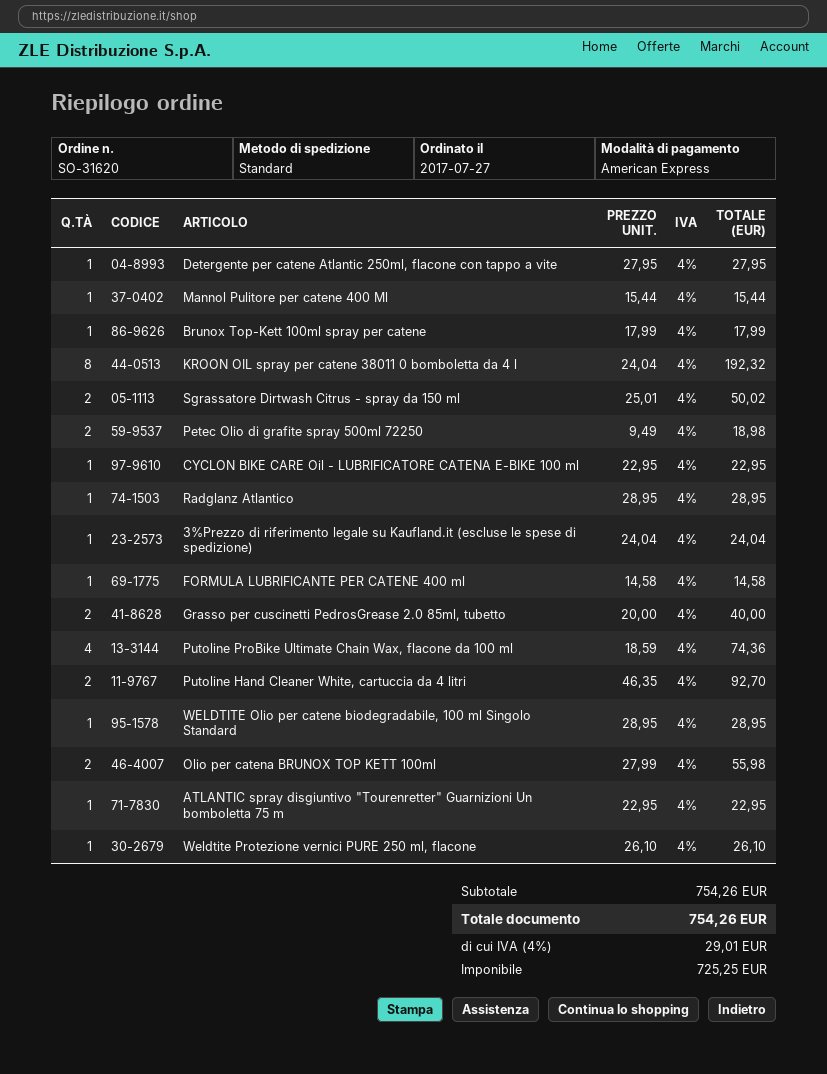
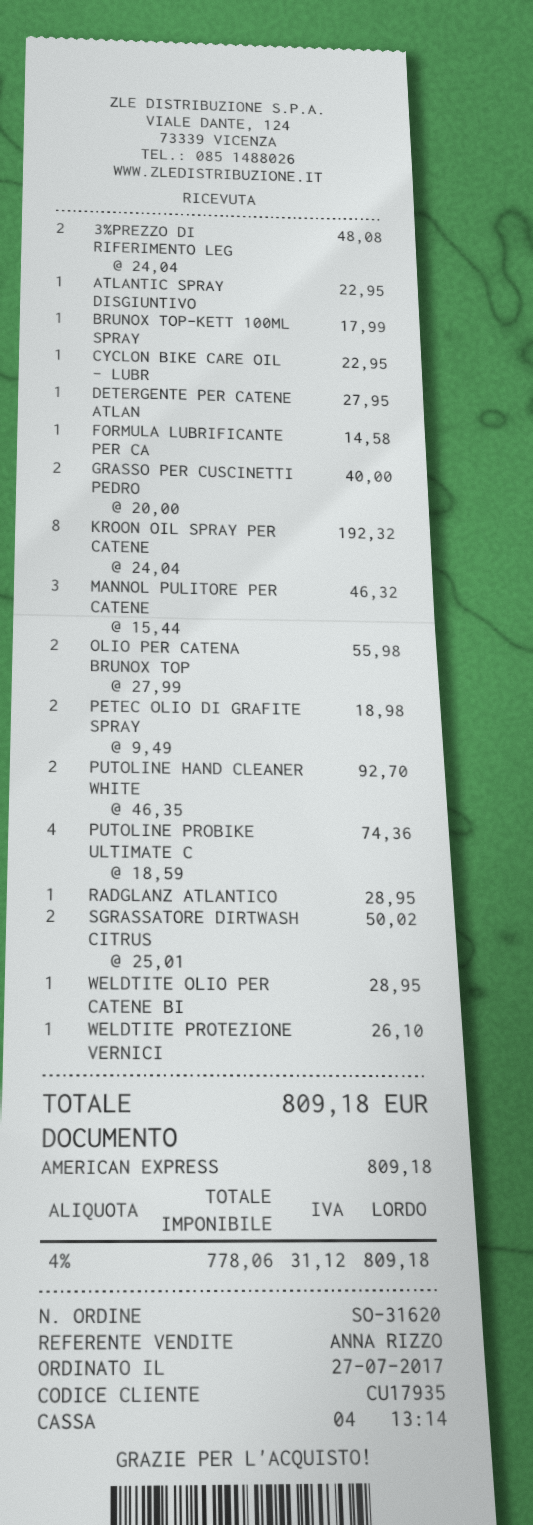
Mannol Pulitore per catene 400 Ml: 1 x 15.44 = 15.44 -> 3 x 15.44 = 46.32
3%Prezzo di riferimento legale su Kaufland.it (escluse le spese di spedizione): 1 x 24.04 = 24.04 -> 2 x 24.04 = 48.08
net: 725.25 -> 778.06
tax: 4% = 29.01 -> 4% = 31.12
total: 754.26 -> 809.18

